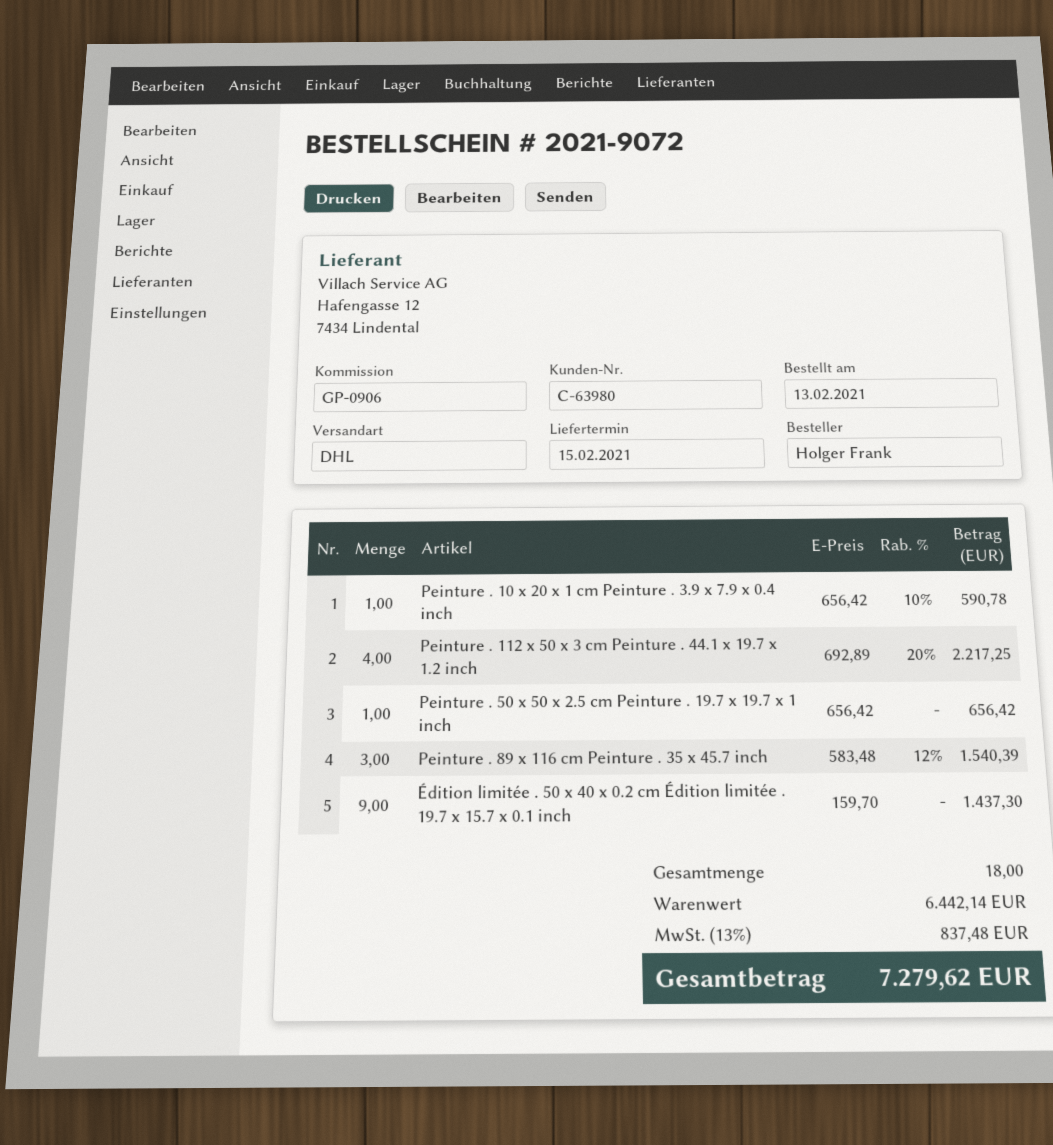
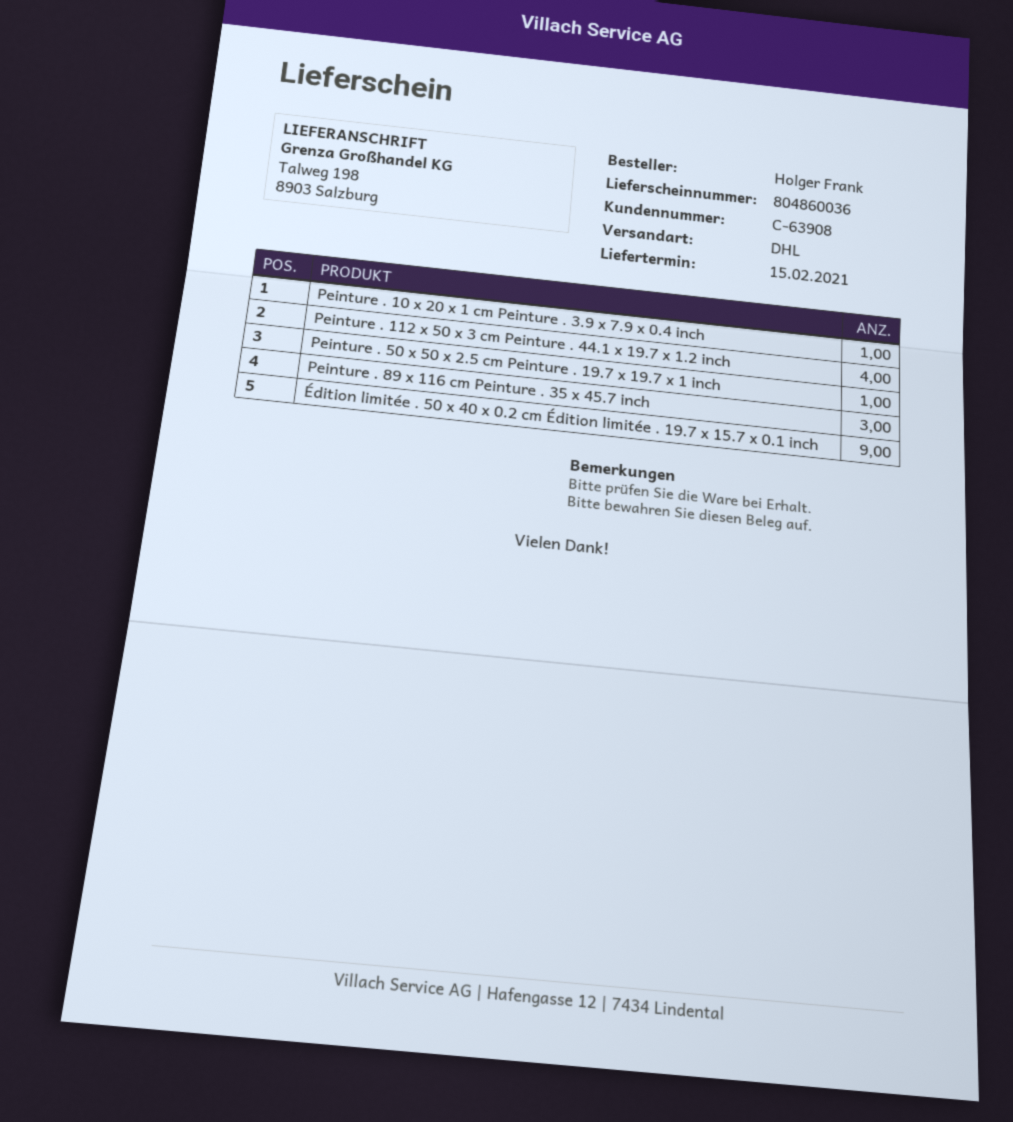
customer number: C-63980 -> C-63908

